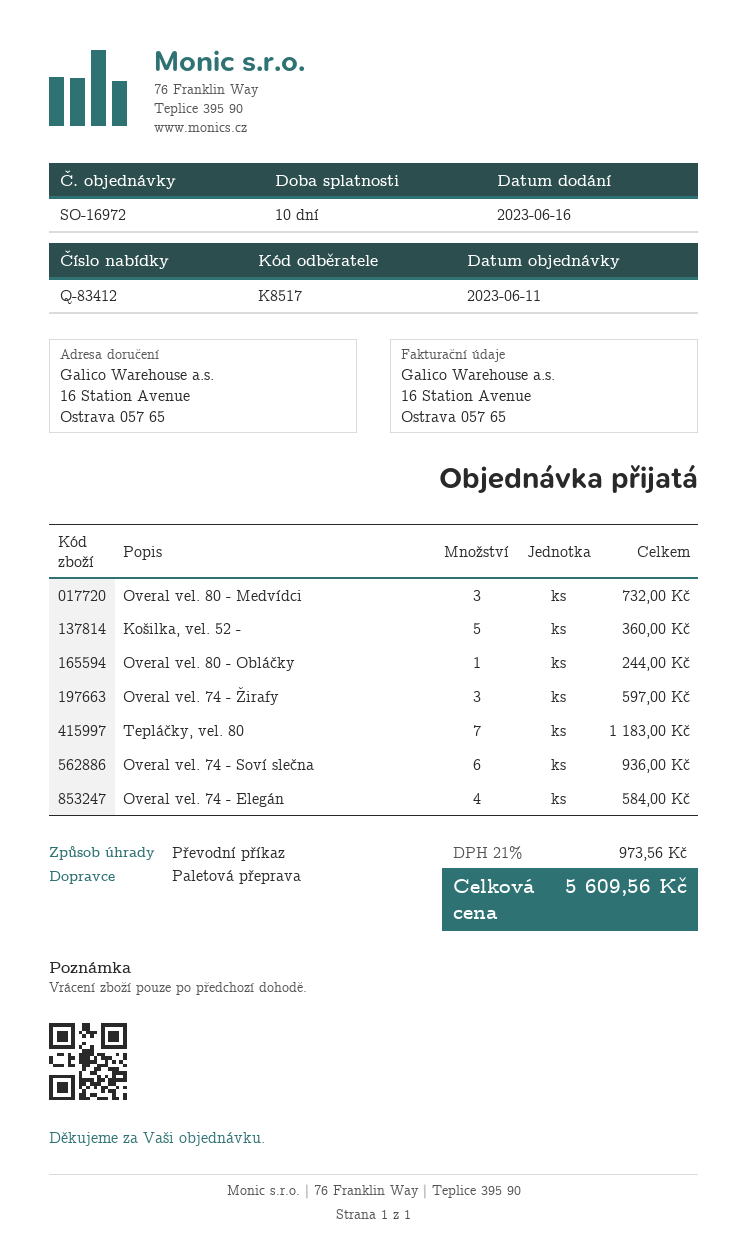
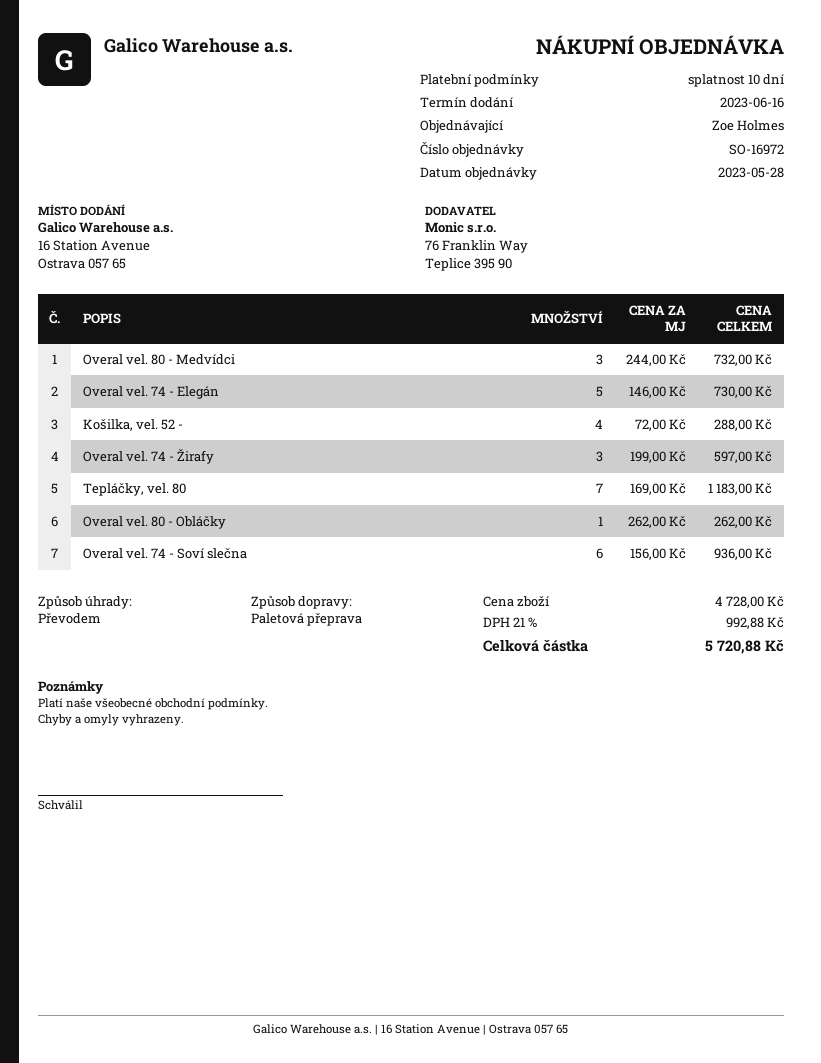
order date: 2023-06-11 -> 2023-05-28
Košilka, vel. 52 -: 5 for 360.00 -> 4 for 288.00
Overal vel. 80 - Obláčky: 1 for 244.00 -> 1 for 262.00
Overal vel. 74 - Elegán: 4 for 584.00 -> 5 for 730.00
tax: 21% = 973.56 -> 21% = 992.88
total: 5609.56 -> 5720.88

